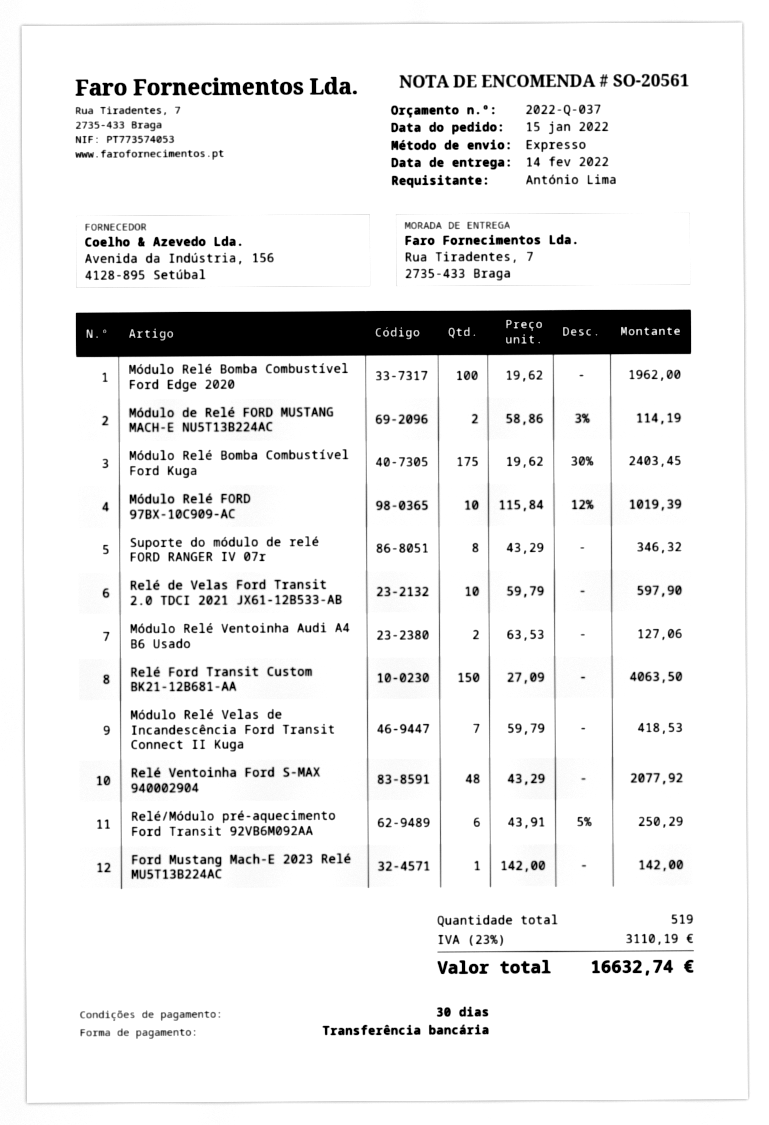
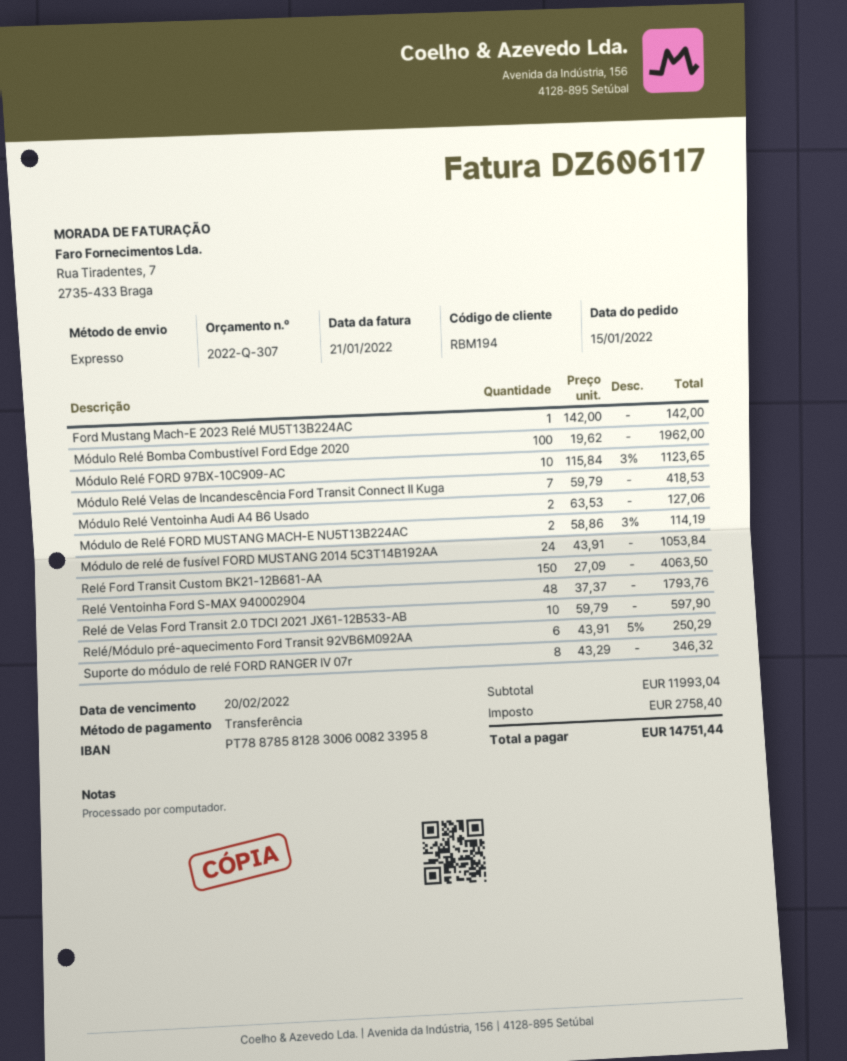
quote number: 2022-Q-037 -> 2022-Q-307
Módulo Relé Bomba Combustível Ford Kuga: 175 x 19.62 - 30% = 2403.45 -> none
Módulo Relé FORD 97BX-10C909-AC: 10 x 115.84 - 12% = 1019.39 -> 10 x 115.84 - 3% = 1123.65
Relé Ventoinha Ford S-MAX 940002904: 48 x 43.29 = 2077.92 -> 48 x 37.37 = 1793.76
Módulo de relé de fusível FORD MUSTANG 2014 5C3T14B192AA: none -> 24 x 43.91 = 1053.84
tax: 3110.19 -> 2758.40
total: 16632.74 -> 14751.44

